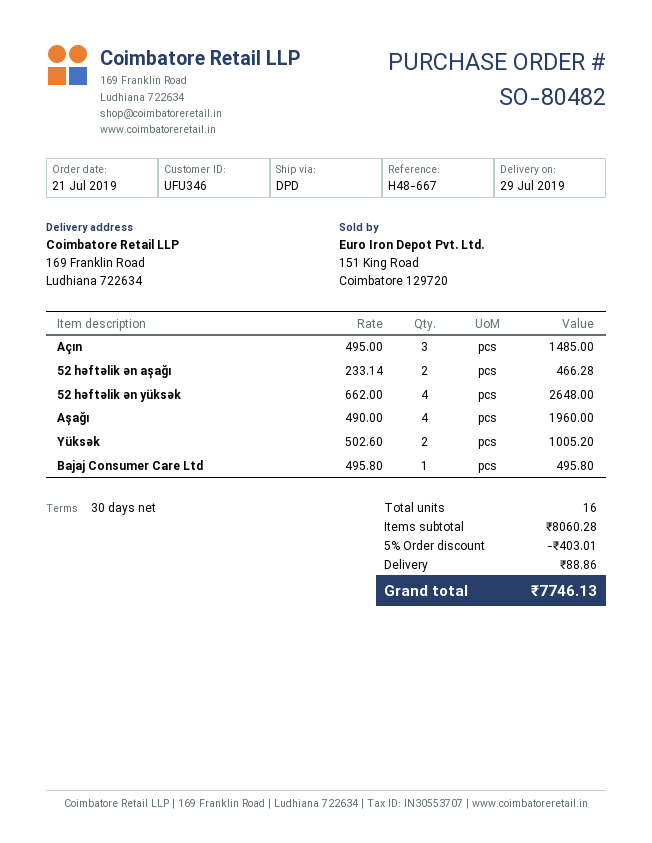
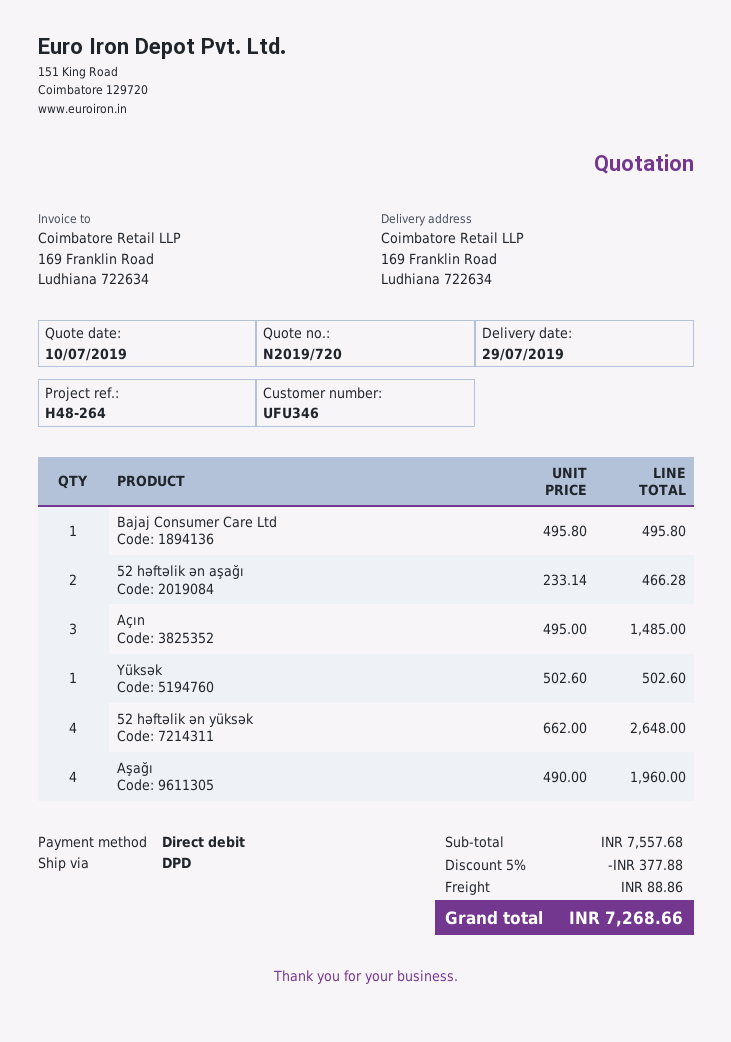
reference: H48-667 -> H48-264
Yüksək: 2 x 502.60 = 1005.20 -> 1 x 502.60 = 502.60
subtotal: 8060.28 -> 7557.68
discount: 5% = 403.01 -> 5% = 377.88
total: 7746.13 -> 7268.66

